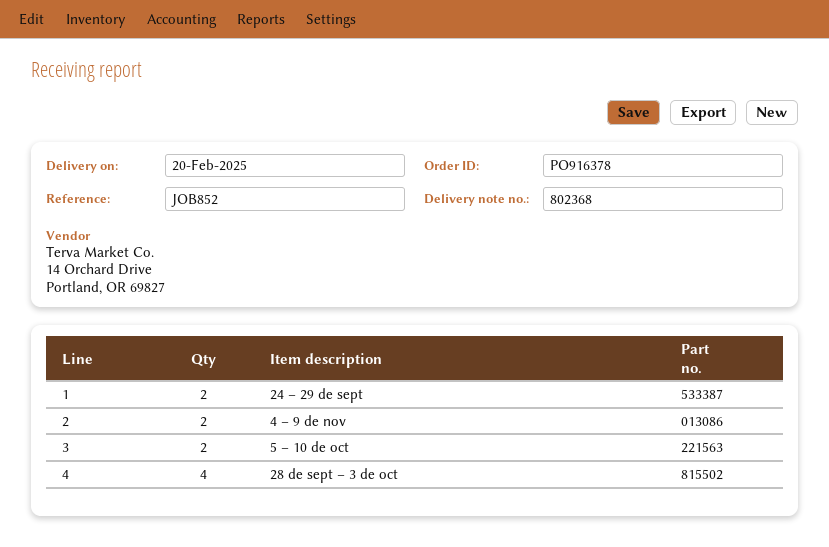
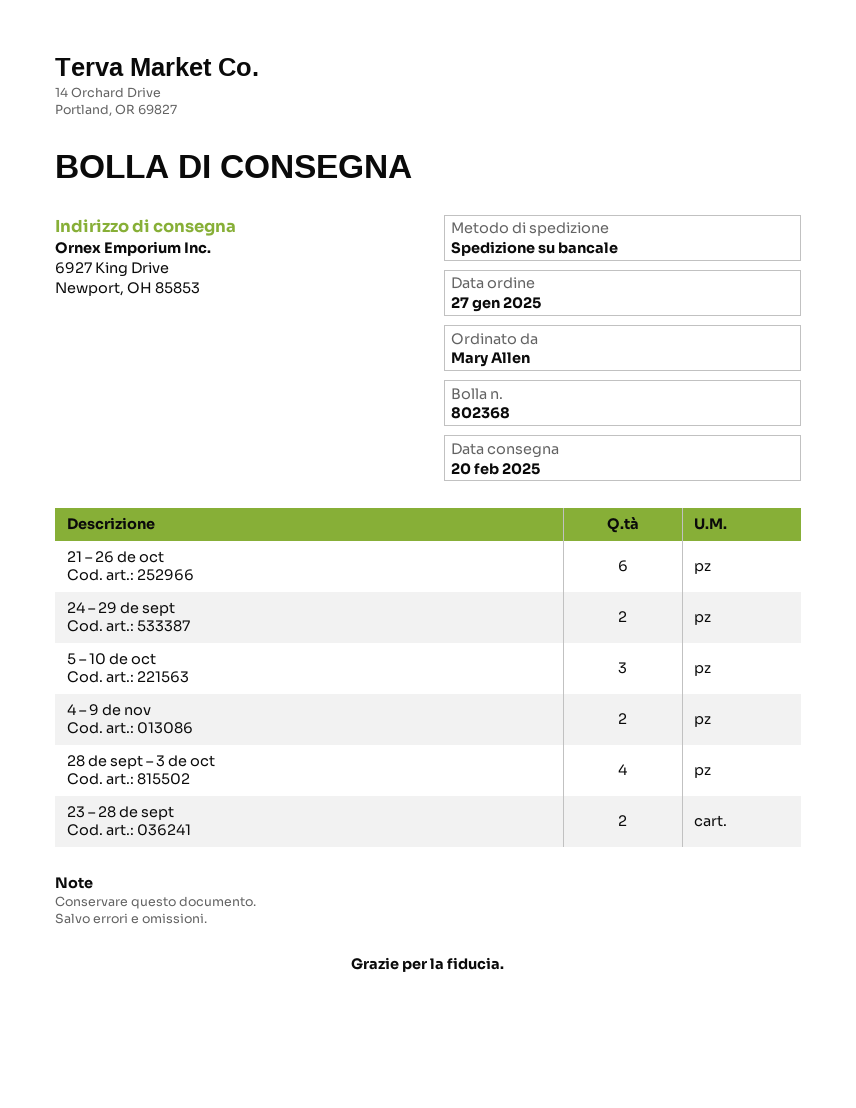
5 – 10 de oct: 2 -> 3
21 – 26 de oct: none -> 6
23 – 28 de sept: none -> 2

